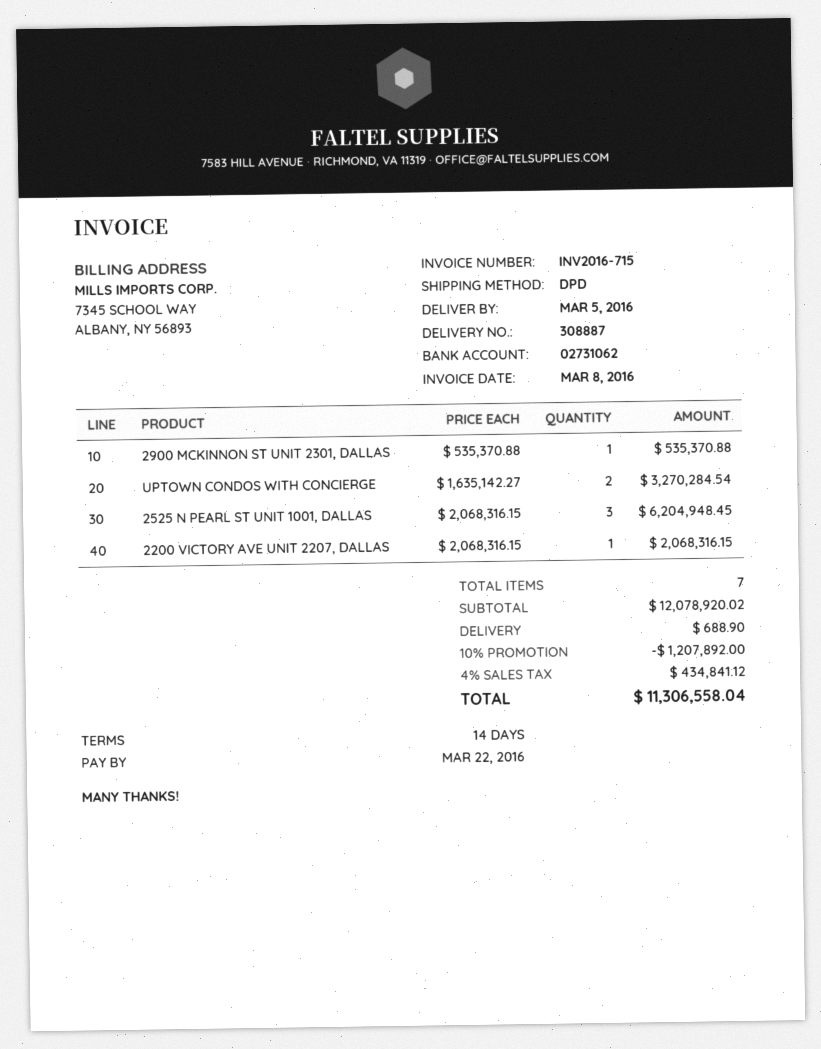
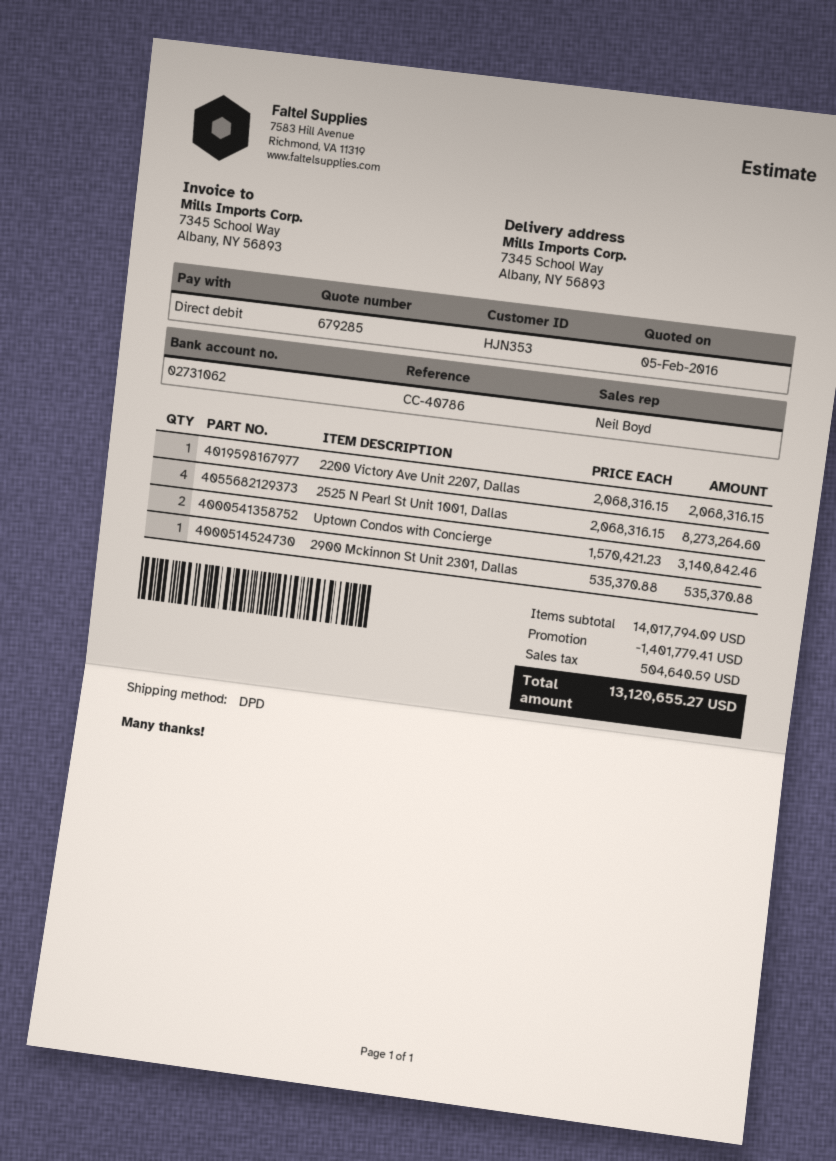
UPTOWN CONDOS WITH CONCIERGE: 2 x 1635142.27 = 3270284.54 -> 2 x 1570421.23 = 3140842.46
2525 N PEARL ST UNIT 1001, DALLAS: 3 x 2068316.15 = 6204948.45 -> 4 x 2068316.15 = 8273264.60
subtotal: 12078920.02 -> 14017794.09
discount: 1207892.00 -> 1401779.41
shipping: 688.90 -> none
tax: 434841.12 -> 504640.59
total: 11306558.04 -> 13120655.27

